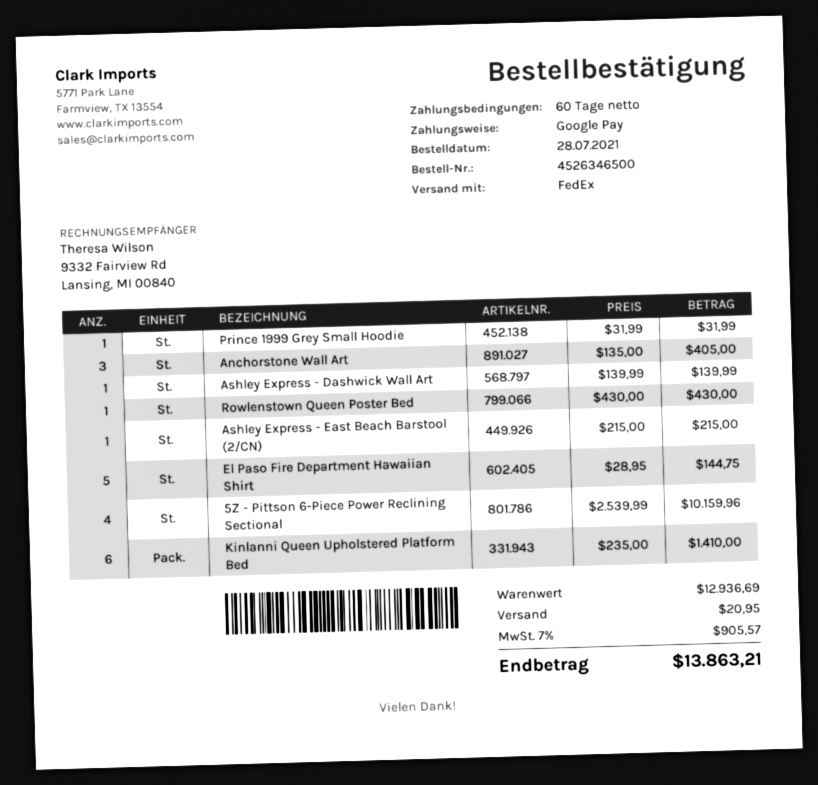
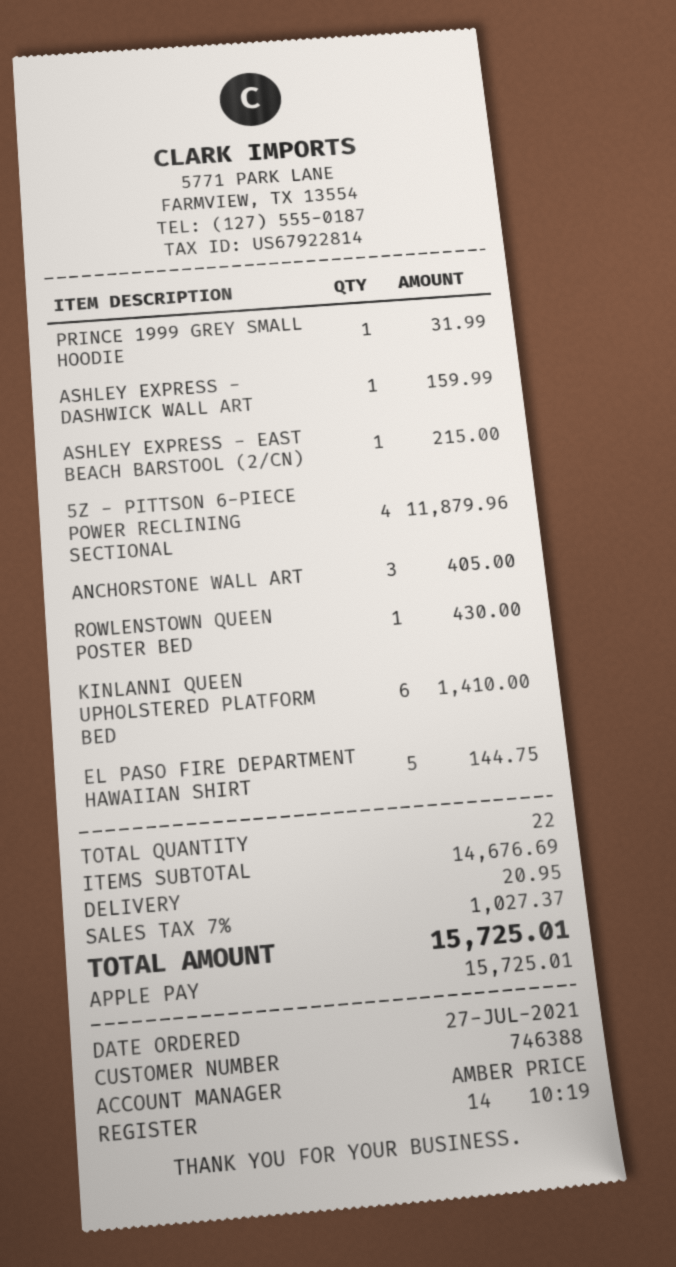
order date: 2021-07-28 -> 2021-07-27
payment method: Google Pay -> Apple Pay
Ashley Express - Dashwick Wall Art: 1 for 139.99 -> 1 for 159.99
5Z - Pittson 6-Piece Power Reclining Sectional: 4 for 10159.96 -> 4 for 11879.96
subtotal: 12936.69 -> 14676.69
tax: 7% = 905.57 -> 7% = 1027.37
total: 13863.21 -> 15725.01

